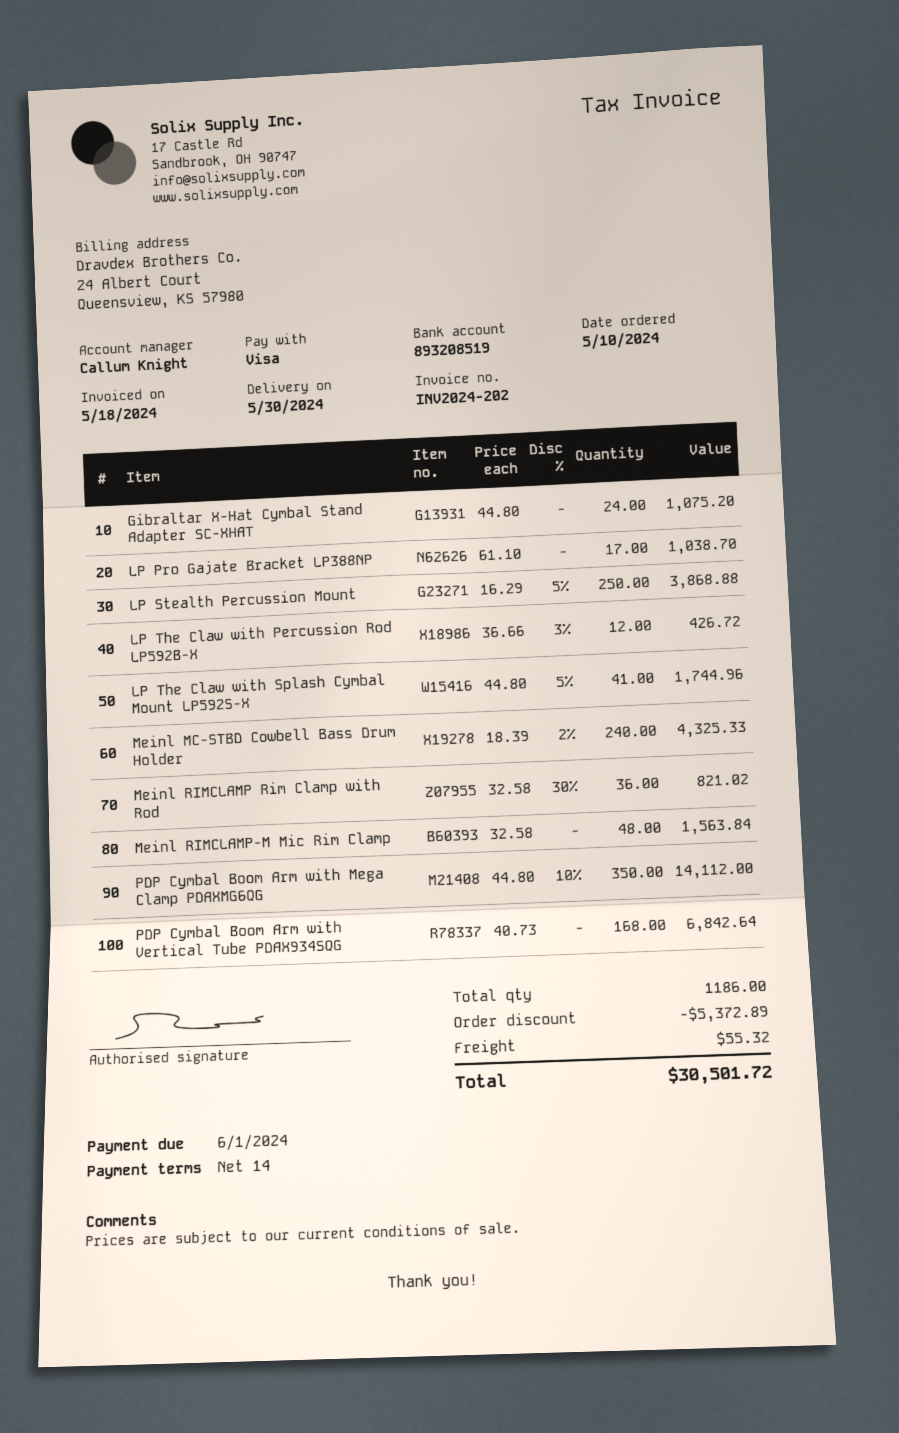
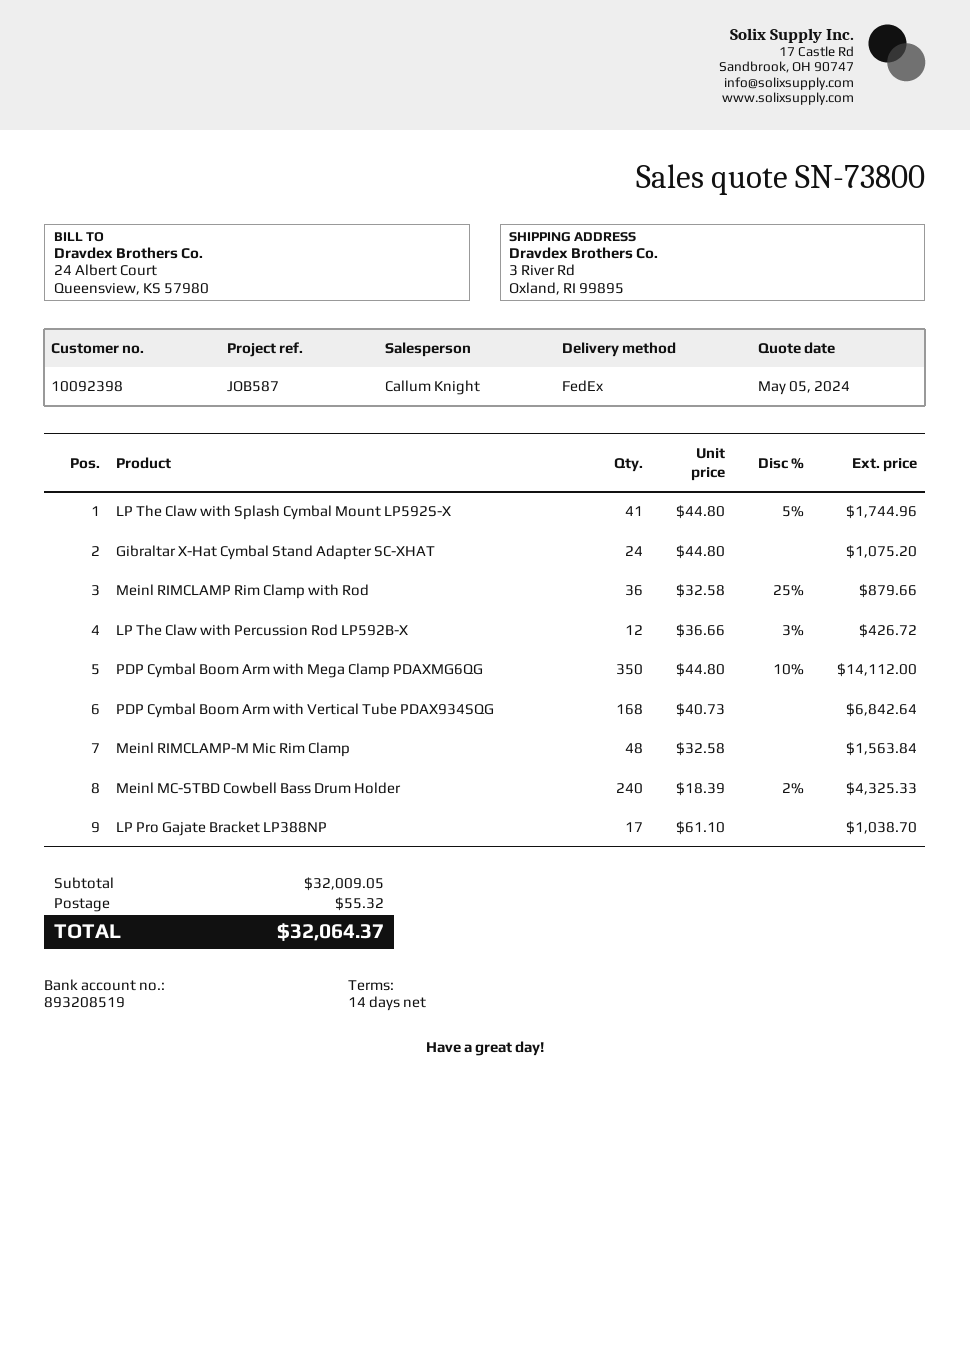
LP Stealth Percussion Mount: 250 x 16.29 - 5% = 3868.88 -> none
Meinl RIMCLAMP Rim Clamp with Rod: 36 x 32.58 - 30% = 821.02 -> 36 x 32.58 - 25% = 879.66
discount: 5372.89 -> none
total: 30501.72 -> 32064.37

